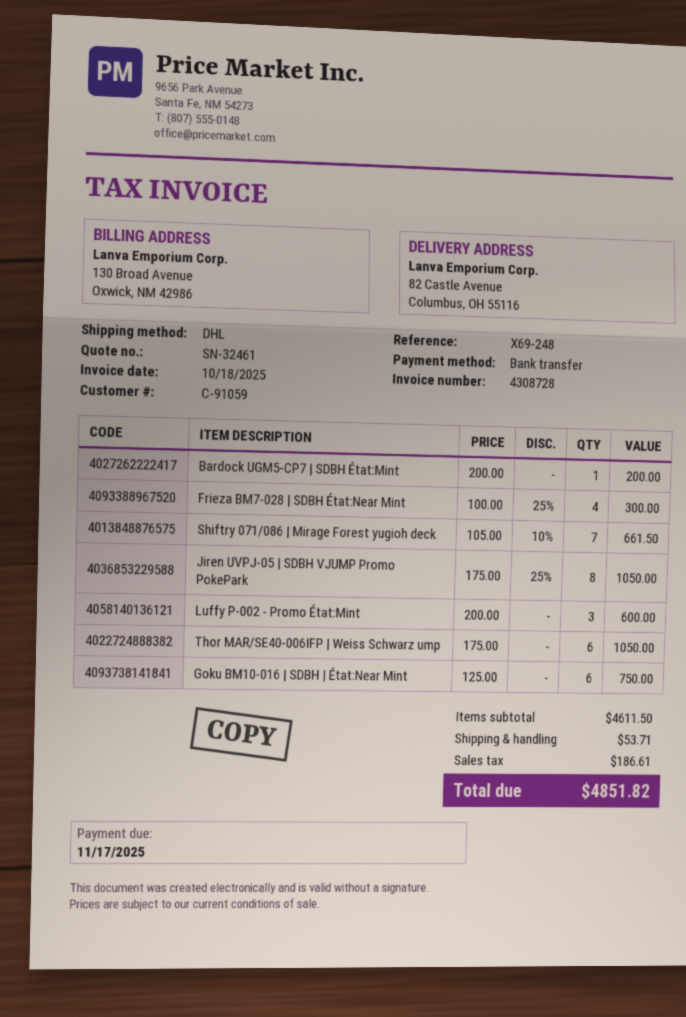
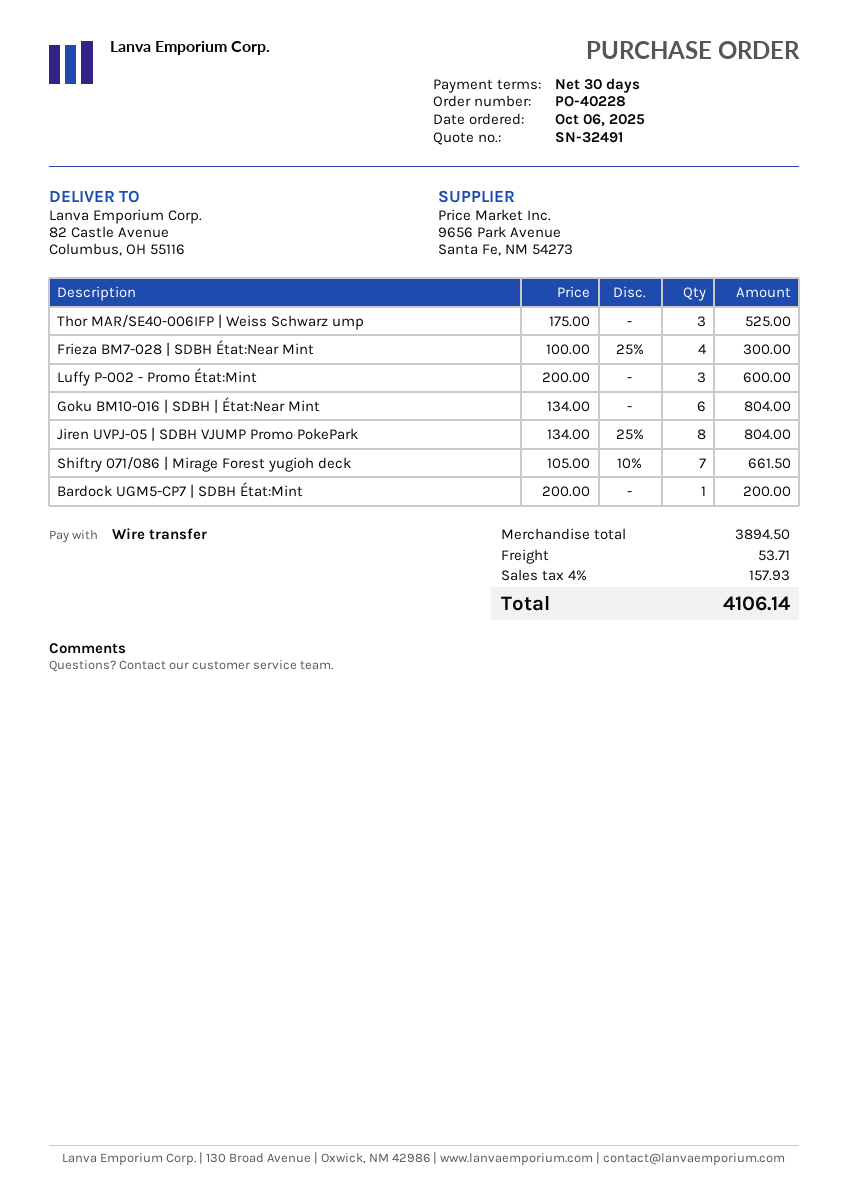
quote number: SN-32461 -> SN-32491
Jiren UVPJ-05 | SDBH VJUMP Promo PokePark: 8 x 175.00 - 25% = 1050.00 -> 8 x 134.00 - 25% = 804.00
Thor MAR/SE40-006IFP | Weiss Schwarz ump: 6 x 175.00 = 1050.00 -> 3 x 175.00 = 525.00
Goku BM10-016 | SDBH | État:Near Mint: 6 x 125.00 = 750.00 -> 6 x 134.00 = 804.00
subtotal: 4611.50 -> 3894.50
tax: 186.61 -> 157.93
total: 4851.82 -> 4106.14

